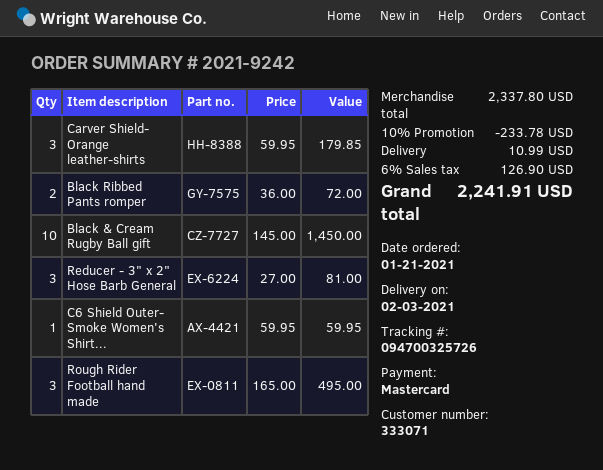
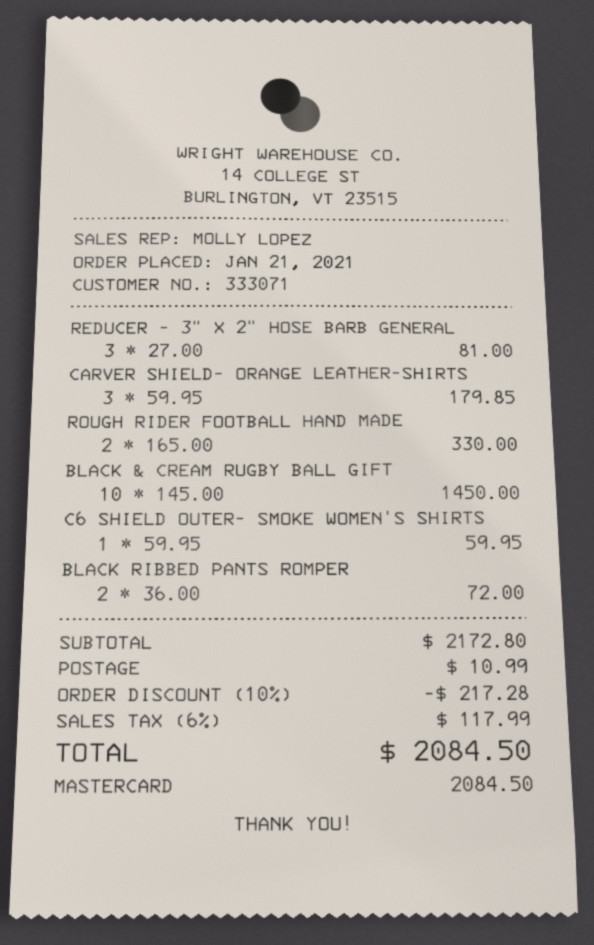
Rough Rider Football hand made: 3 x 165.00 = 495.00 -> 2 x 165.00 = 330.00
subtotal: 2337.80 -> 2172.80
discount: 10% = 233.78 -> 10% = 217.28
tax: 6% = 126.90 -> 6% = 117.99
total: 2241.91 -> 2084.50

